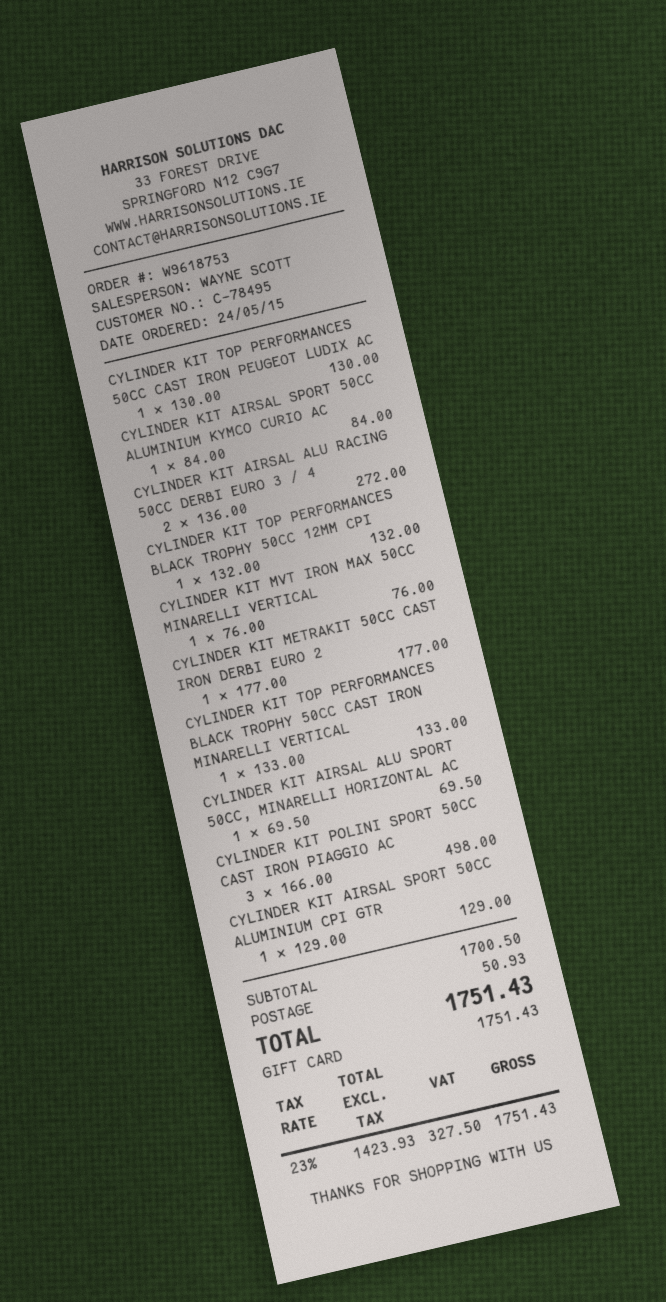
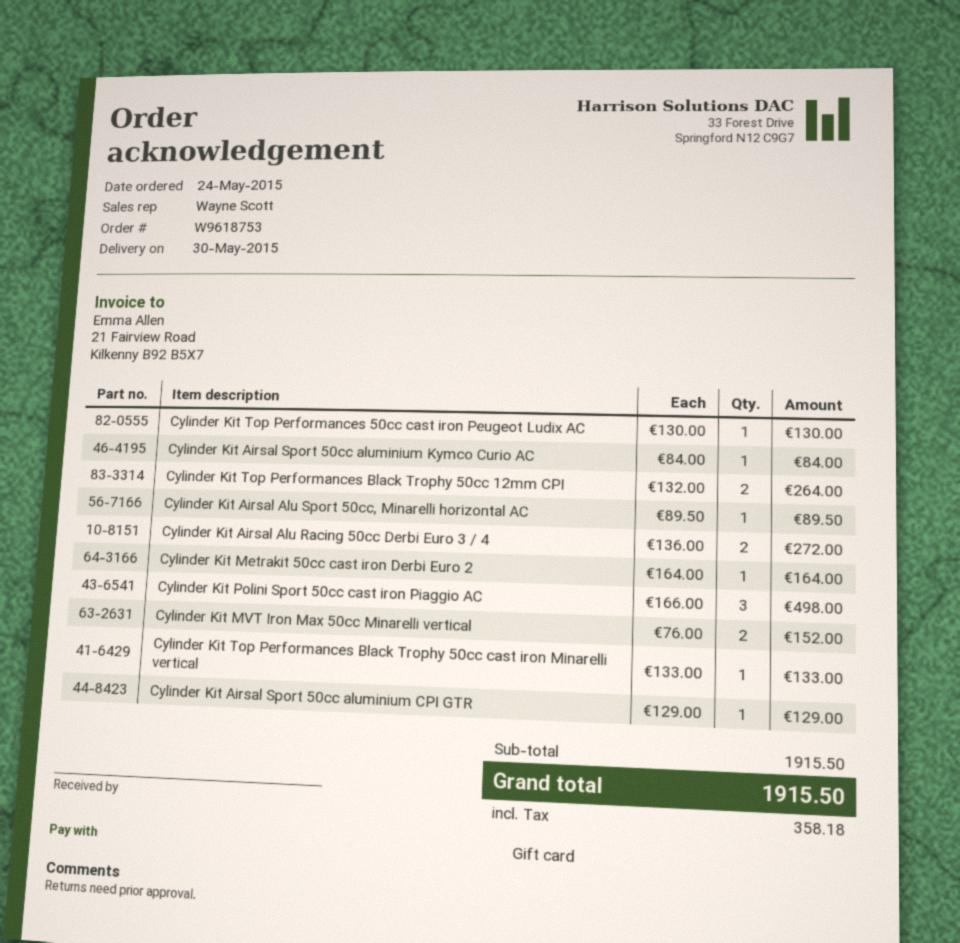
CYLINDER KIT TOP PERFORMANCES BLACK TROPHY 50CC 12MM CPI: 1 x 132.00 = 132.00 -> 2 x 132.00 = 264.00
CYLINDER KIT MVT IRON MAX 50CC MINARELLI VERTICAL: 1 x 76.00 = 76.00 -> 2 x 76.00 = 152.00
CYLINDER KIT METRAKIT 50CC CAST IRON DERBI EURO 2: 1 x 177.00 = 177.00 -> 1 x 164.00 = 164.00
CYLINDER KIT AIRSAL ALU SPORT 50CC, MINARELLI HORIZONTAL AC: 1 x 69.50 = 69.50 -> 1 x 89.50 = 89.50
subtotal: 1700.50 -> 1915.50
shipping: 50.93 -> none
tax: 327.50 -> 358.18
total: 1751.43 -> 1915.50

